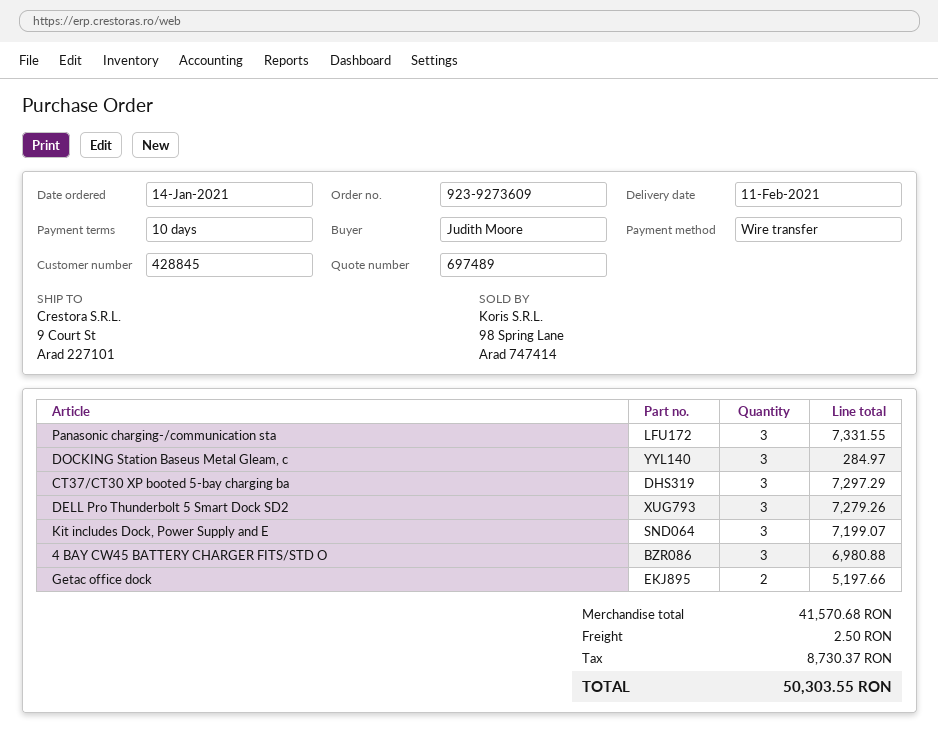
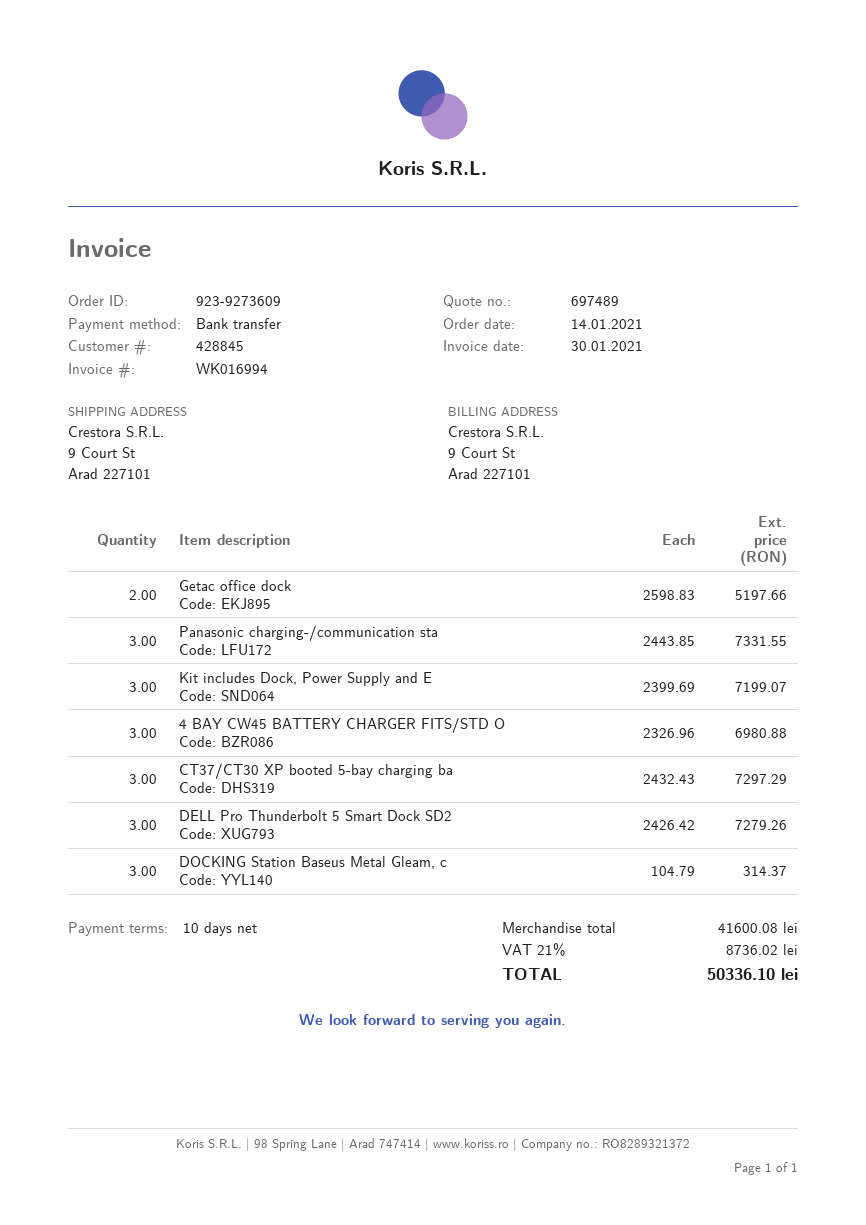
DOCKING Station Baseus Metal Gleam, c: 3 for 284.97 -> 3 for 314.37
subtotal: 41570.68 -> 41600.08
shipping: 2.50 -> none
tax: 8730.37 -> 8736.02
total: 50303.55 -> 50336.10

